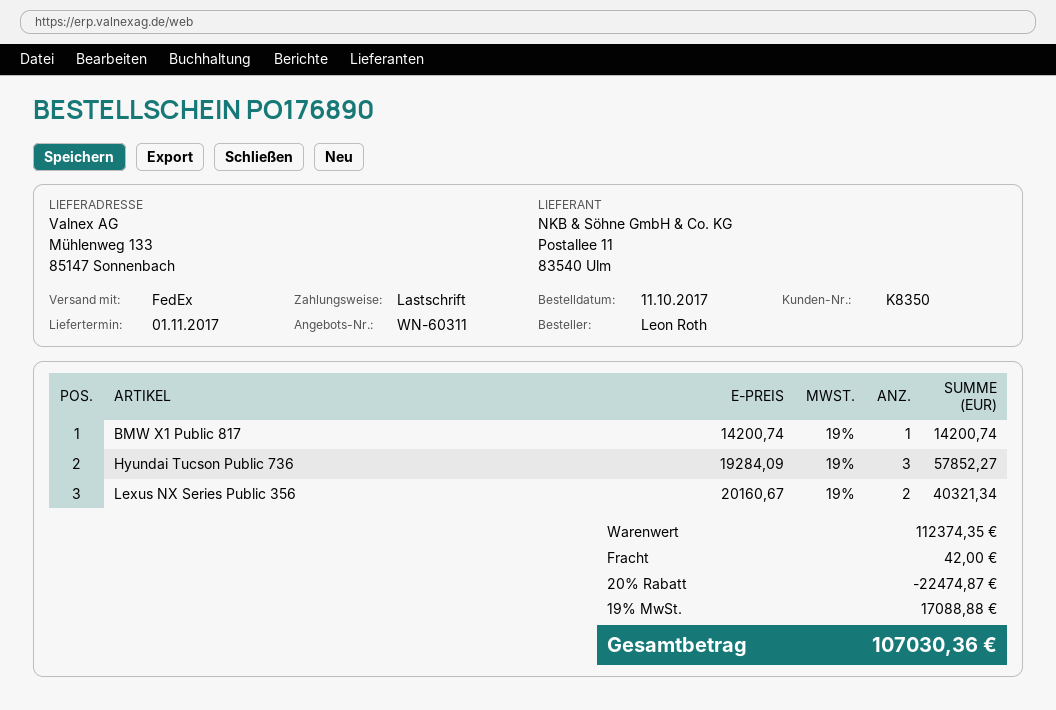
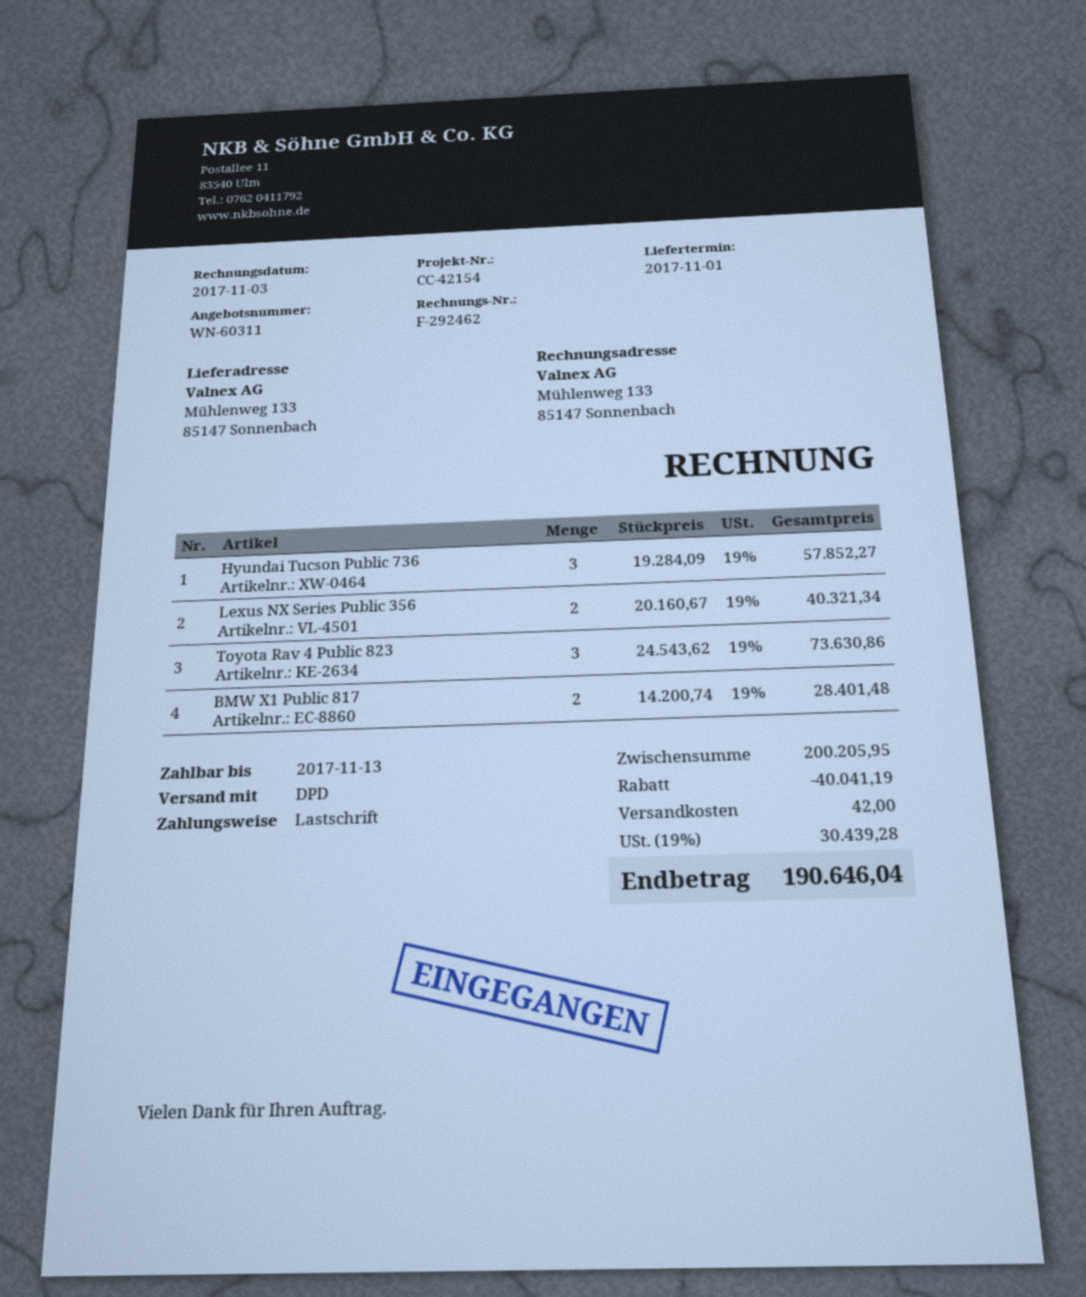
shipping method: FedEx -> DPD
BMW X1 Public 817: 1 x 14200.74 = 14200.74 -> 2 x 14200.74 = 28401.48
Toyota Rav 4 Public 823: none -> 3 x 24543.62 = 73630.86
subtotal: 112374.35 -> 200205.95
discount: 22474.87 -> 40041.19
tax: 19% = 17088.88 -> 19% = 30439.28
total: 107030.36 -> 190646.04

